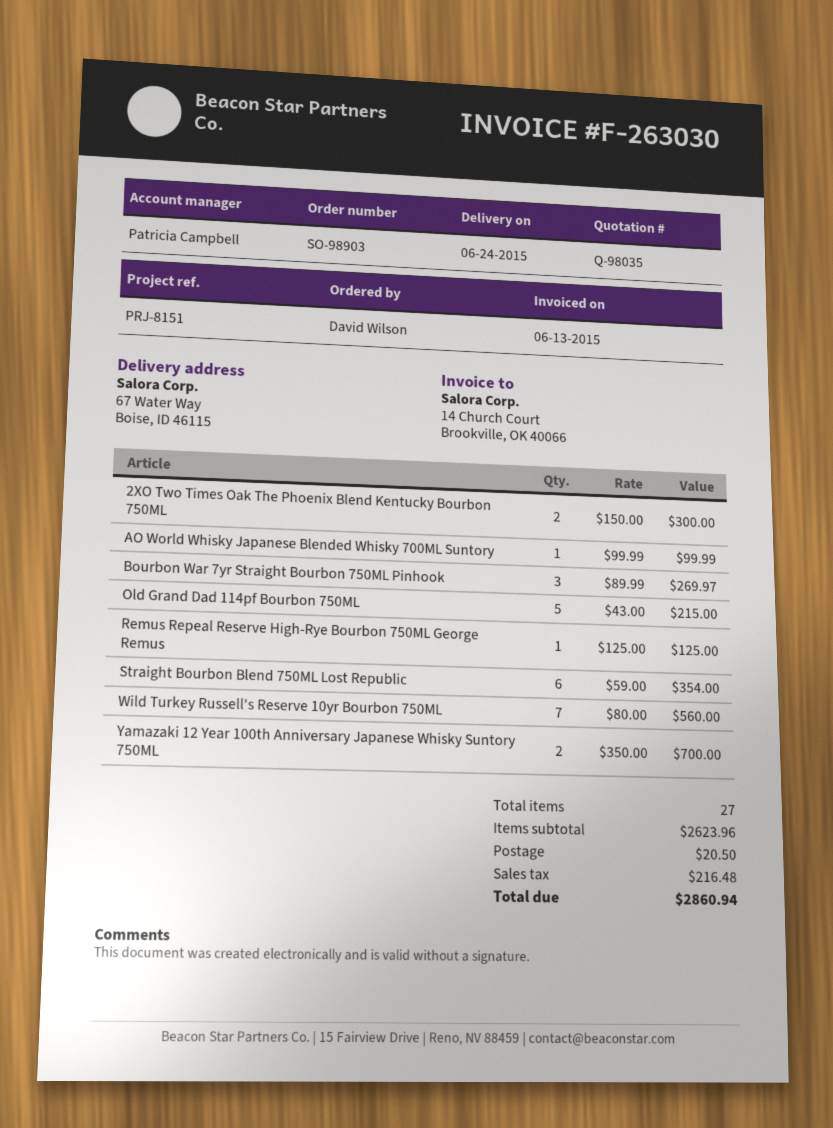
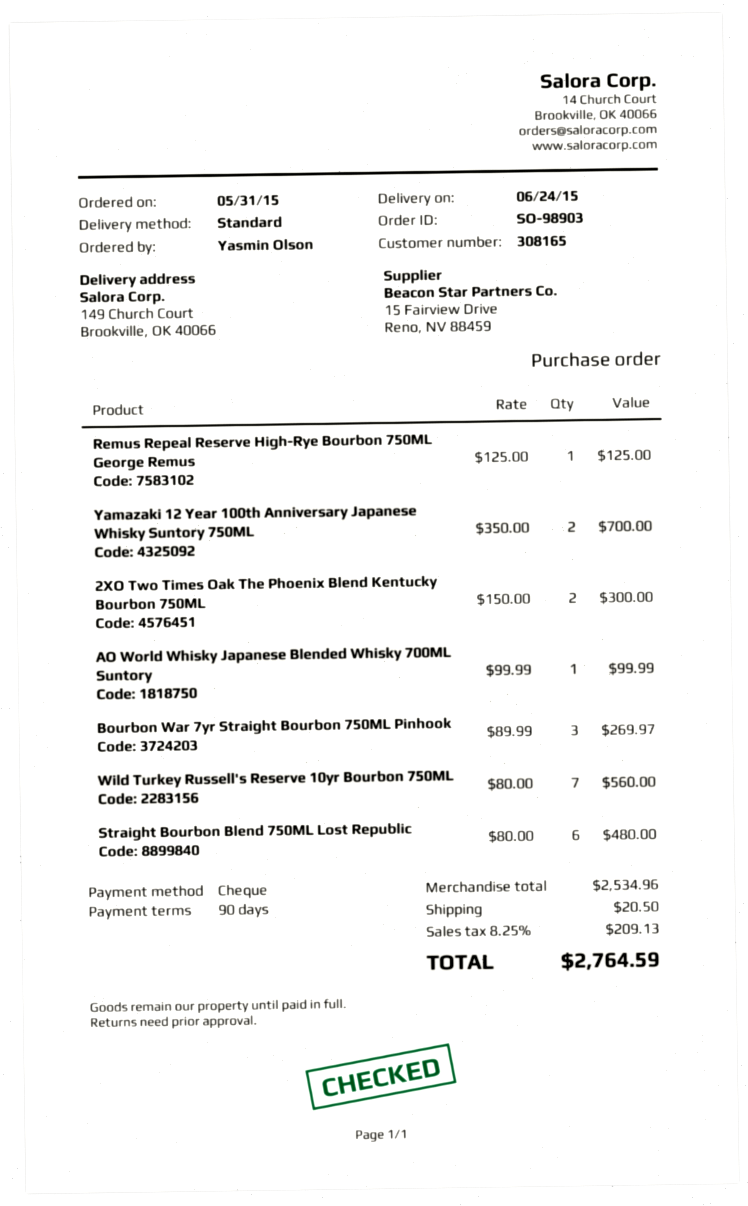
ordered by: David Wilson -> Yasmin Olson
ship to: 67 Water Way, Boise, ID 46115 -> 149 Church Court, Brookville, OK 40066
Old Grand Dad 114pf Bourbon 750ML: 5 x 43.00 = 215.00 -> none
Straight Bourbon Blend 750ML Lost Republic: 6 x 59.00 = 354.00 -> 6 x 80.00 = 480.00
subtotal: 2623.96 -> 2534.96
tax: 216.48 -> 209.13
total: 2860.94 -> 2764.59

